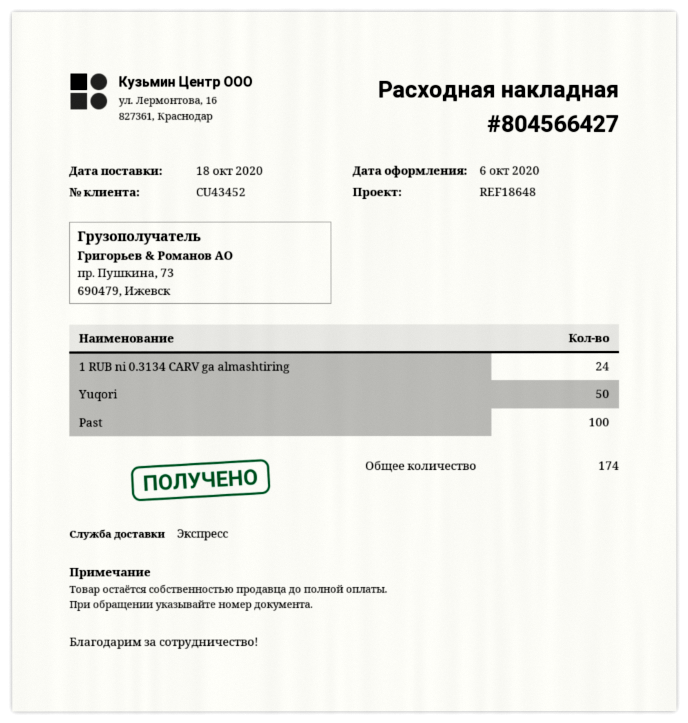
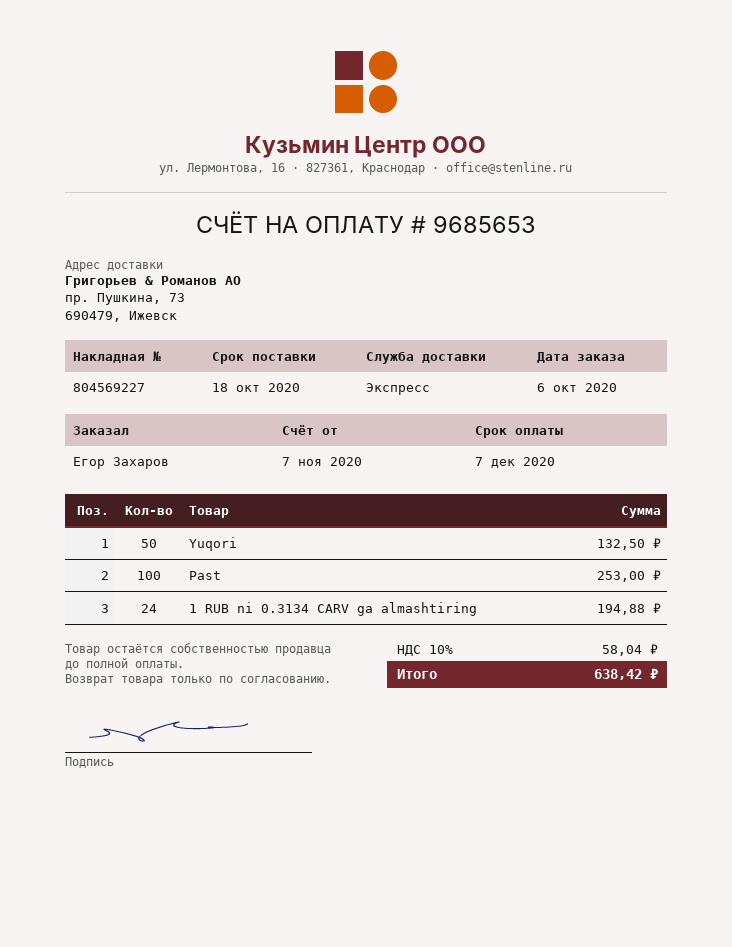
delivery note number: 804566427 -> 804569227

